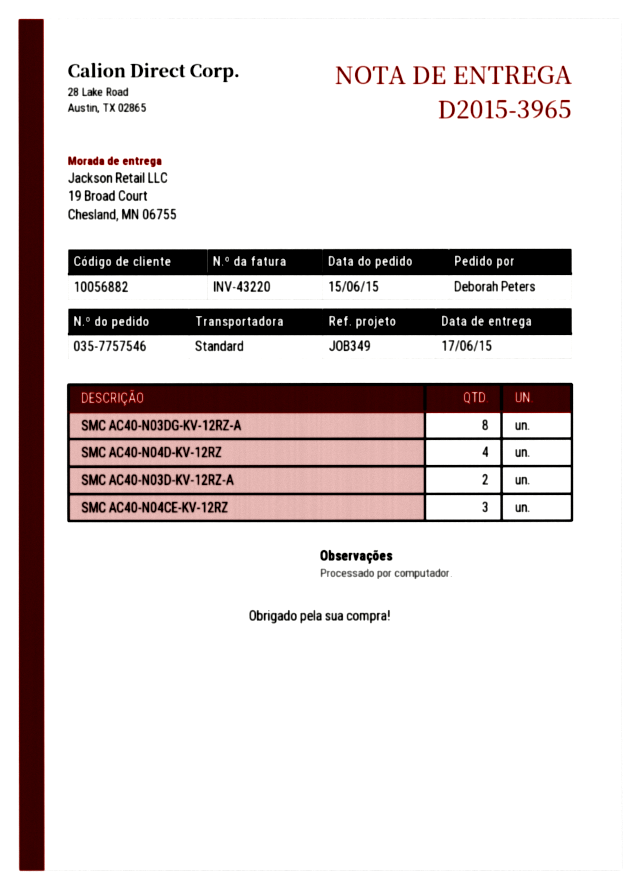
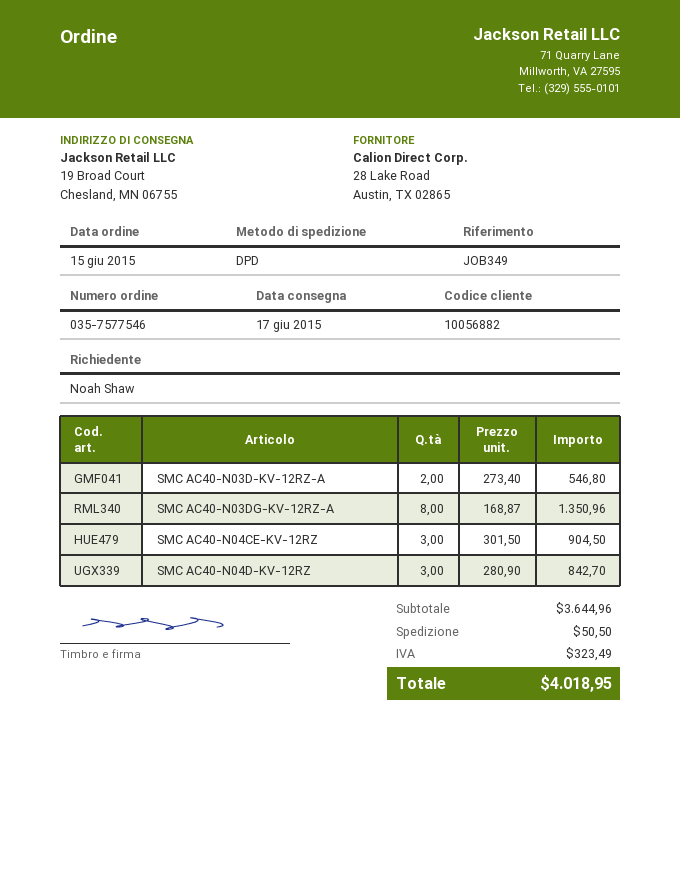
order number: 035-7757546 -> 035-7577546
ordered by: Deborah Peters -> Noah Shaw
shipping method: standard -> DPD
SMC AC40-N04D-KV-12RZ: 4 -> 3

